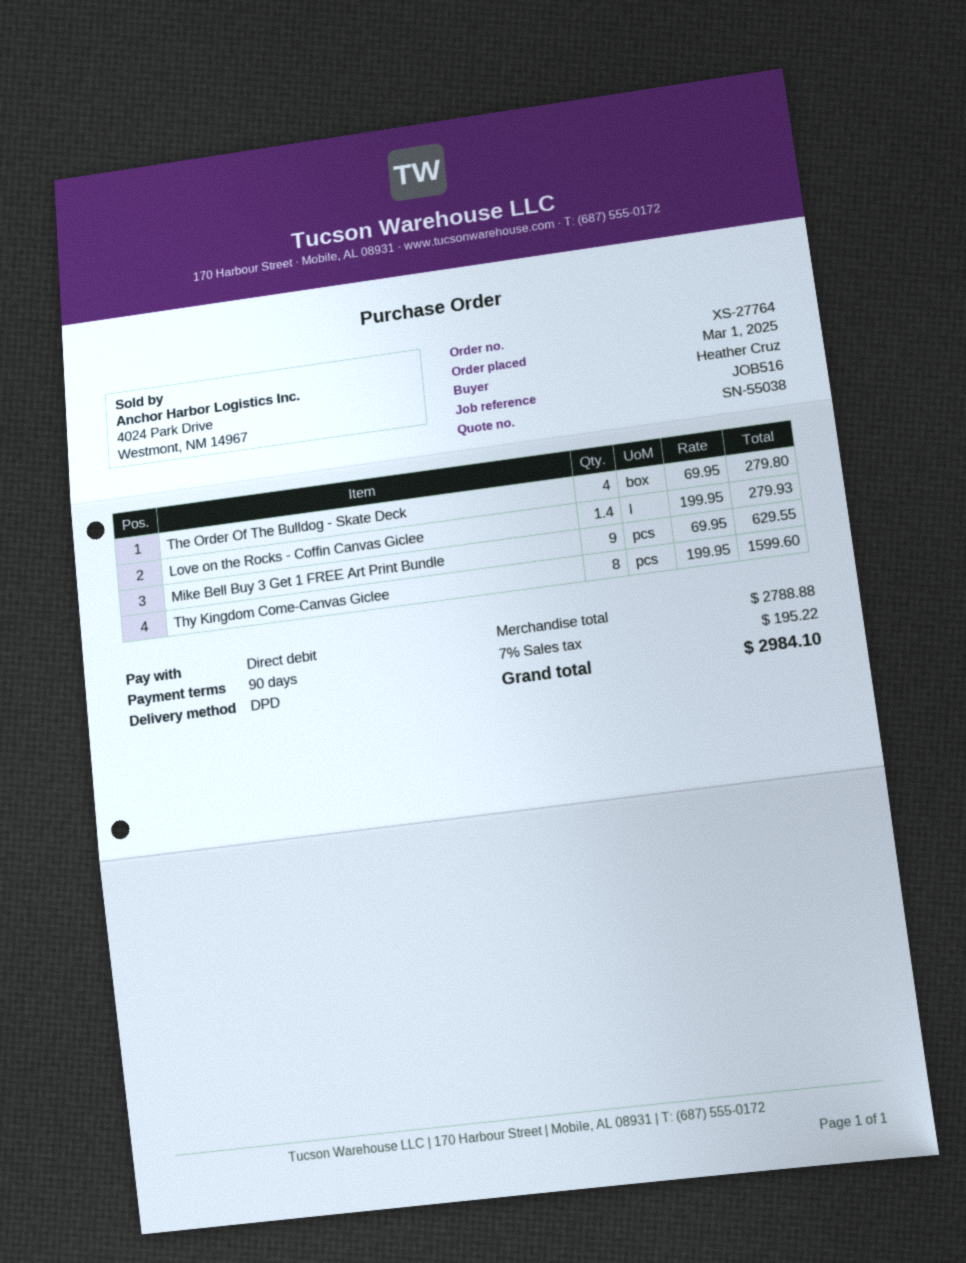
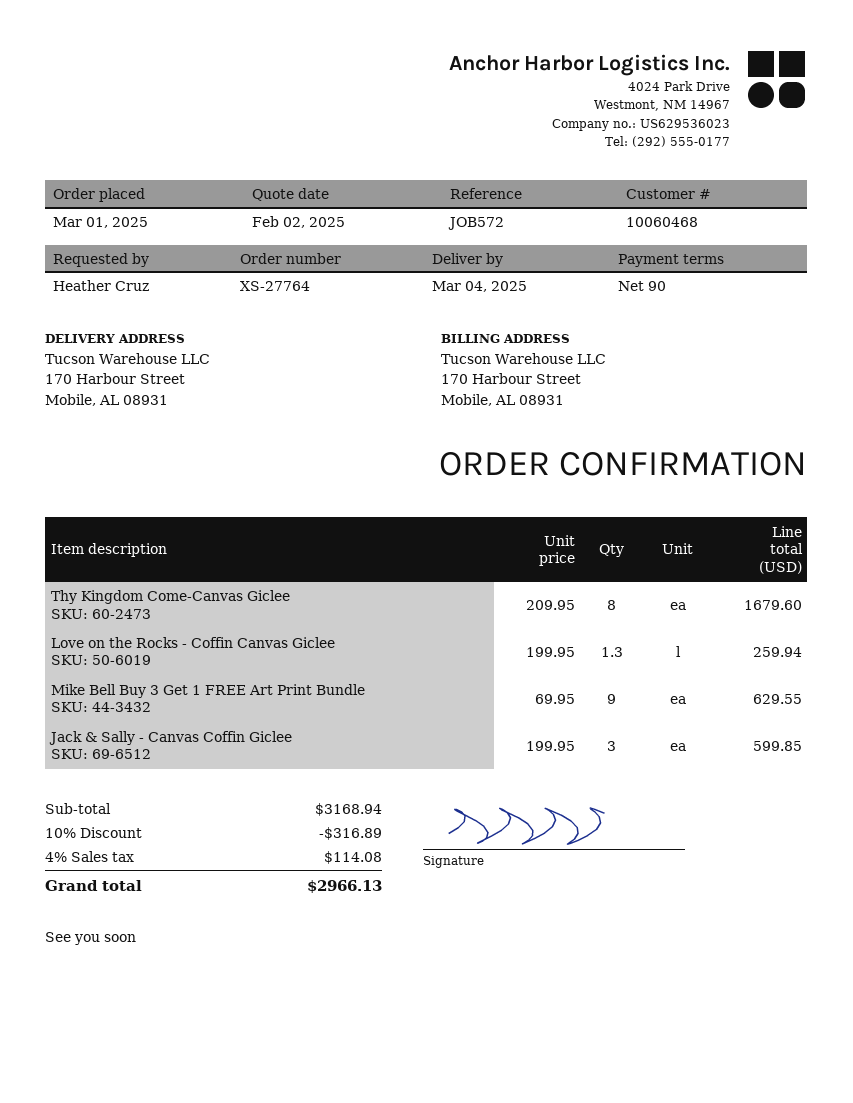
reference: JOB516 -> JOB572
The Order Of The Bulldog - Skate Deck: 4 x 69.95 = 279.80 -> none
Love on the Rocks - Coffin Canvas Giclee: 1.4 x 199.95 = 279.93 -> 1.3 x 199.95 = 259.94
Thy Kingdom Come-Canvas Giclee: 8 x 199.95 = 1599.60 -> 8 x 209.95 = 1679.60
Jack & Sally - Canvas Coffin Giclee: none -> 3 x 199.95 = 599.85
subtotal: 2788.88 -> 3168.94
discount: none -> 10% = 316.89
tax: 7% = 195.22 -> 4% = 114.08
total: 2984.10 -> 2966.13

